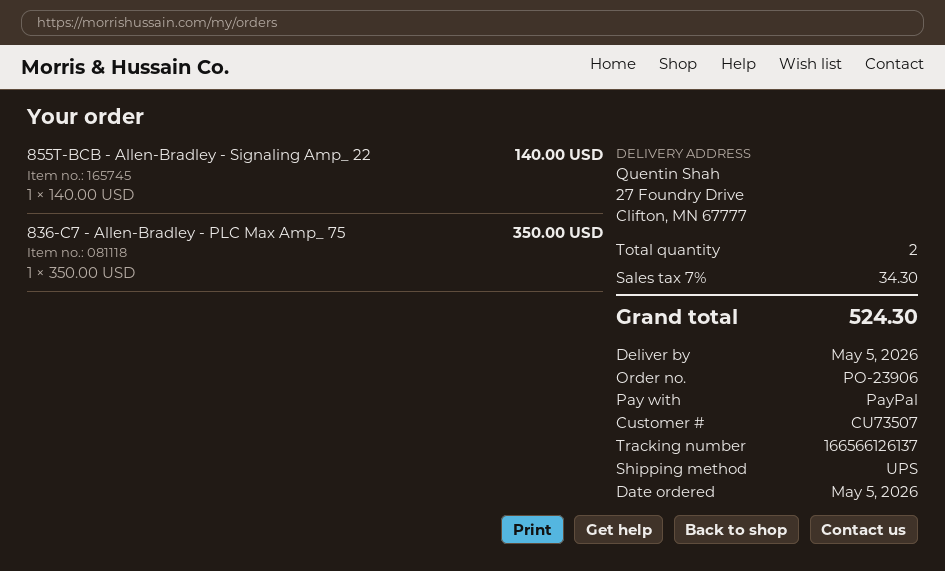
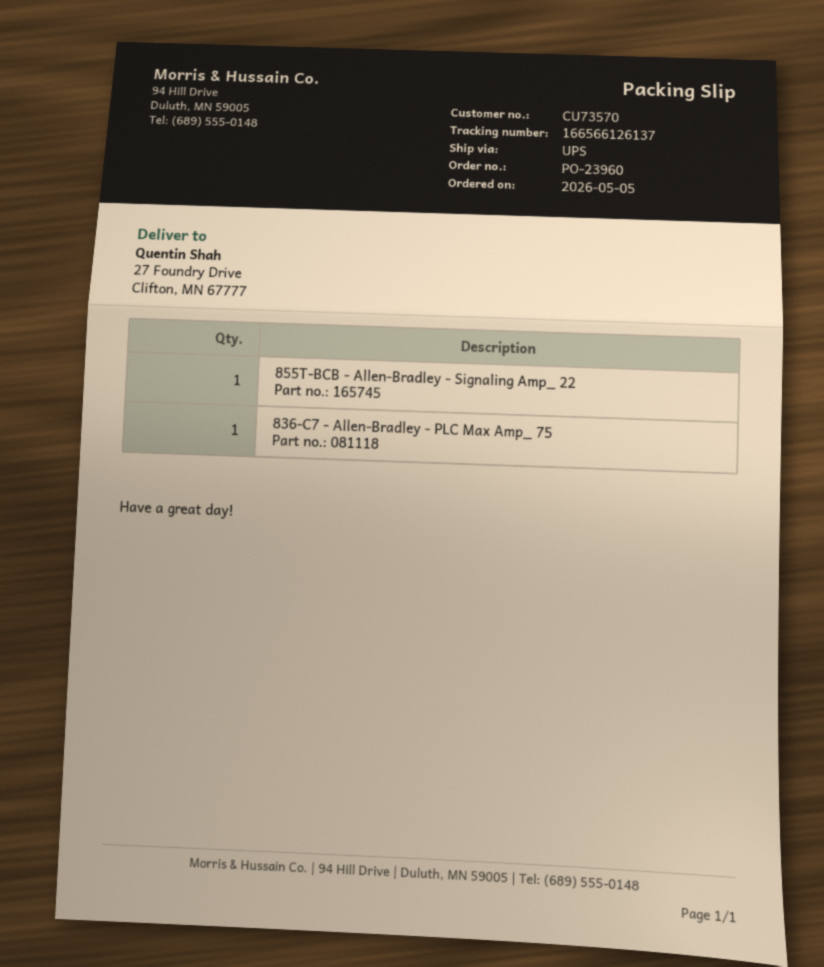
order number: PO-23906 -> PO-23960
customer number: CU73507 -> CU73570

